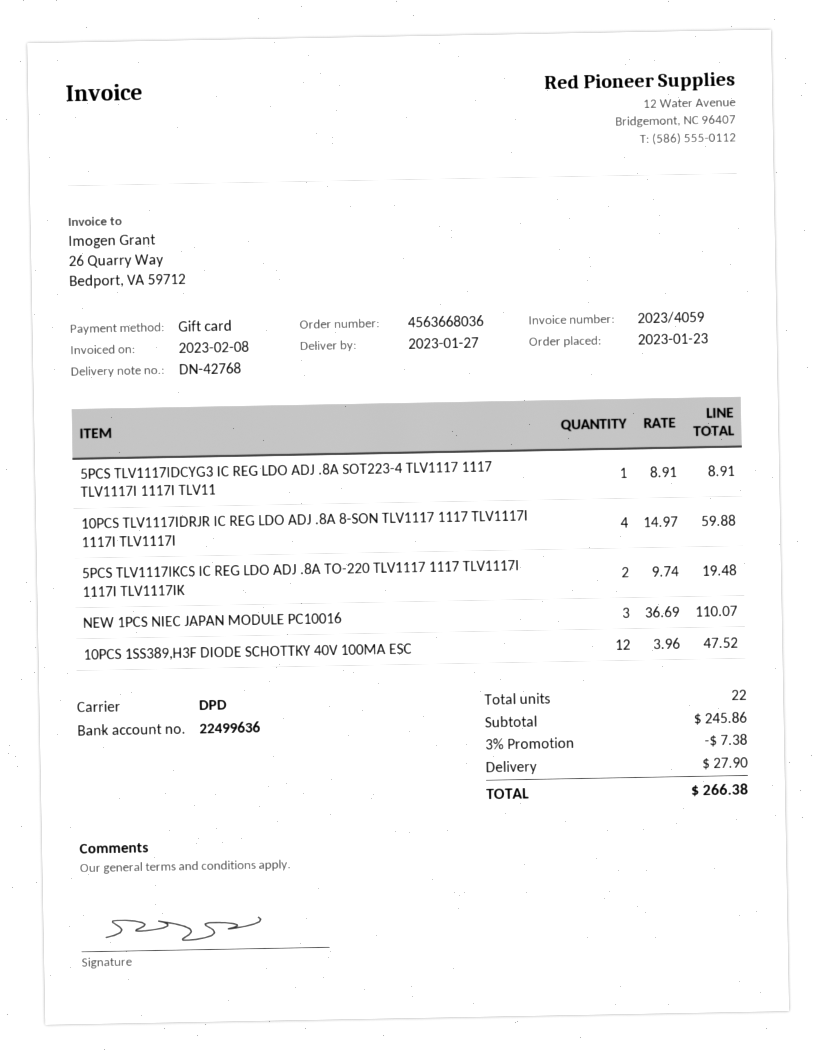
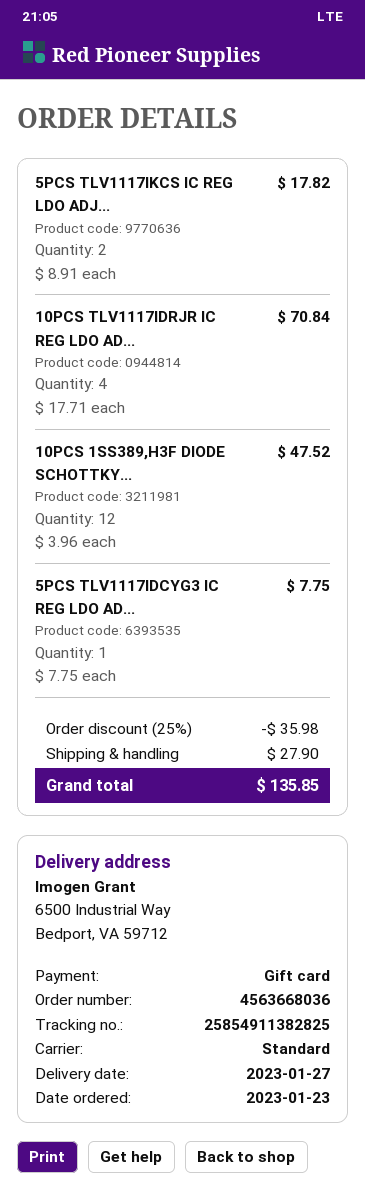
shipping method: DPD -> standard
5PCS TLV1117IDCYG3 IC REG LDO ADJ .8A SOT223-4 TLV1117 1117 TLV1117I 1117I TLV11: 1 x 8.91 = 8.91 -> 1 x 7.75 = 7.75
10PCS TLV1117IDRJR IC REG LDO ADJ .8A 8-SON TLV1117 1117 TLV1117I 1117I TLV1117I: 4 x 14.97 = 59.88 -> 4 x 17.71 = 70.84
5PCS TLV1117IKCS IC REG LDO ADJ .8A TO-220 TLV1117 1117 TLV1117I 1117I TLV1117IK: 2 x 9.74 = 19.48 -> 2 x 8.91 = 17.82
NEW 1PCS NIEC JAPAN MODULE PC10016: 3 x 36.69 = 110.07 -> none
discount: 3% = 7.38 -> 25% = 35.98
total: 266.38 -> 135.85

